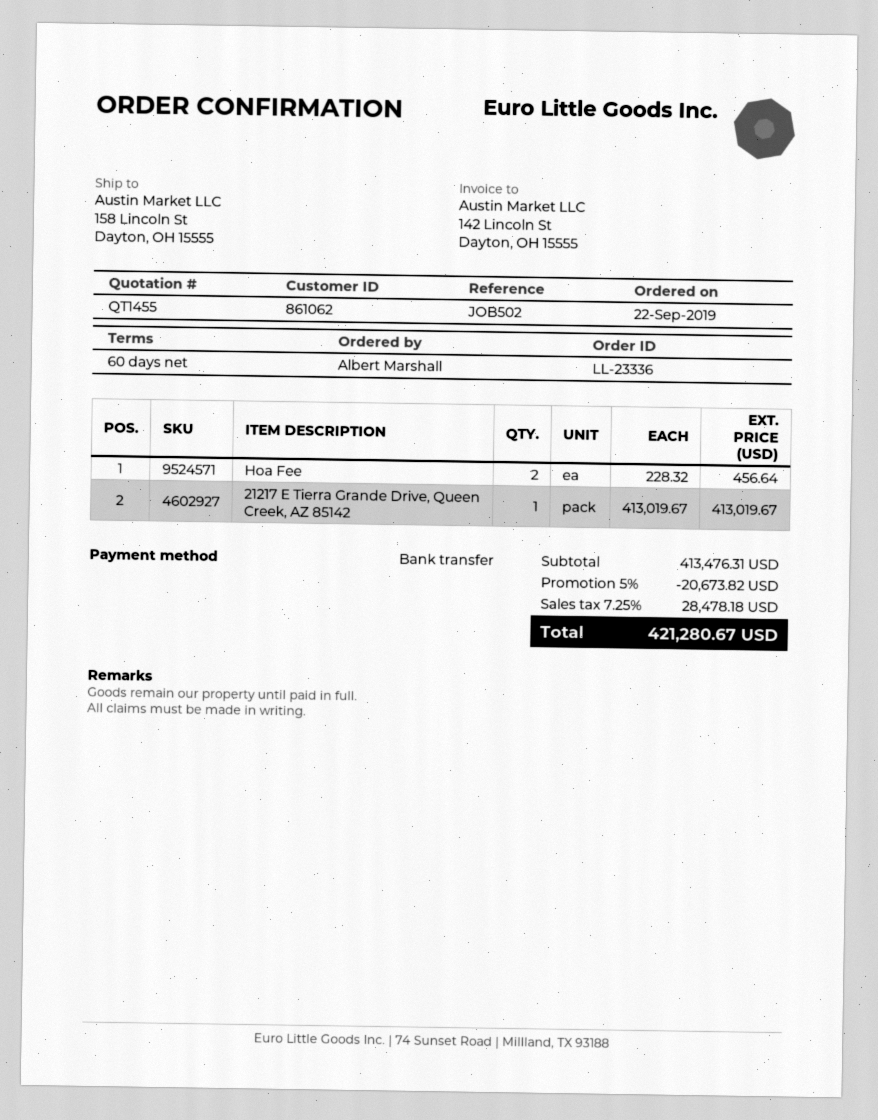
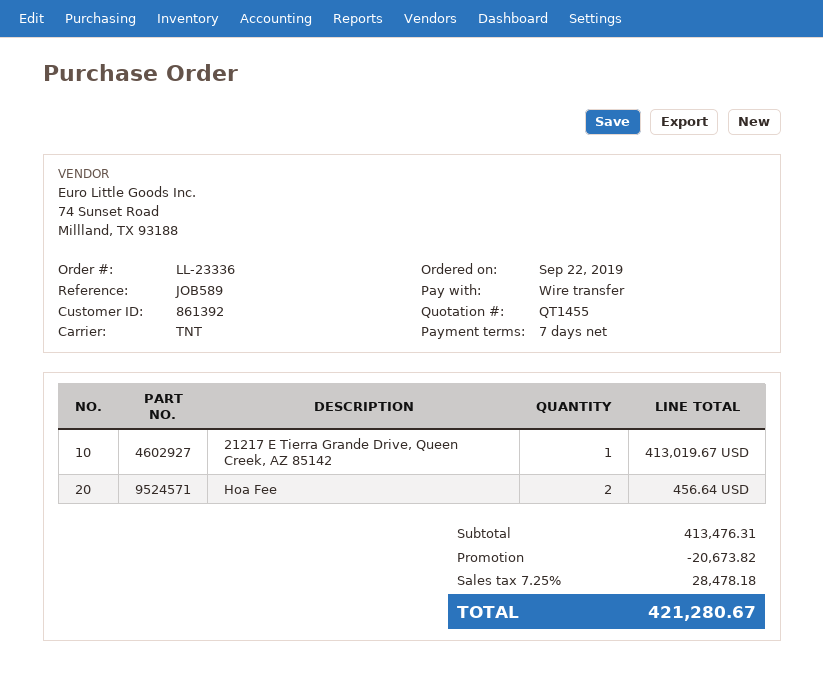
payment terms: 60 days -> 7 days
customer number: 861062 -> 861392
reference: JOB502 -> JOB589

